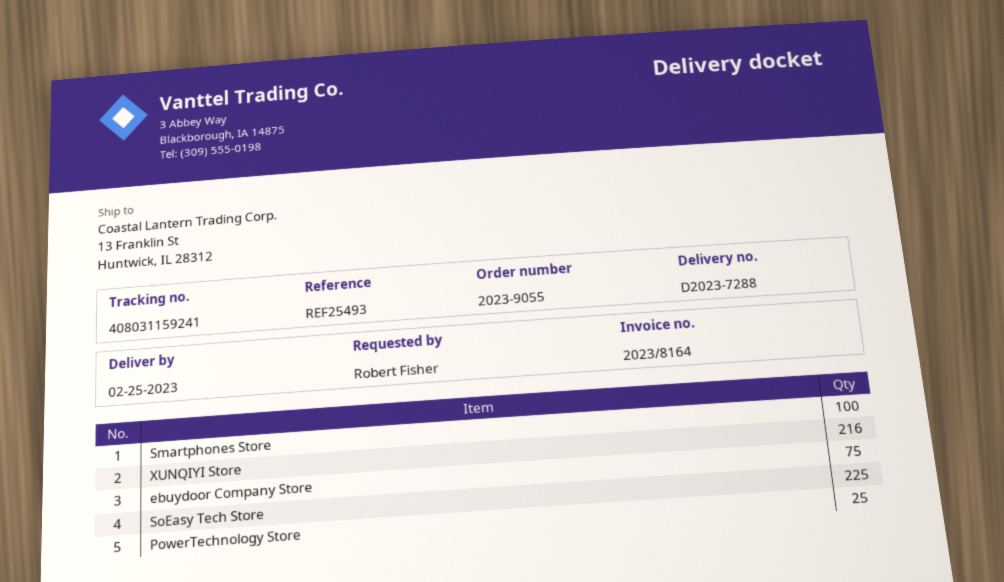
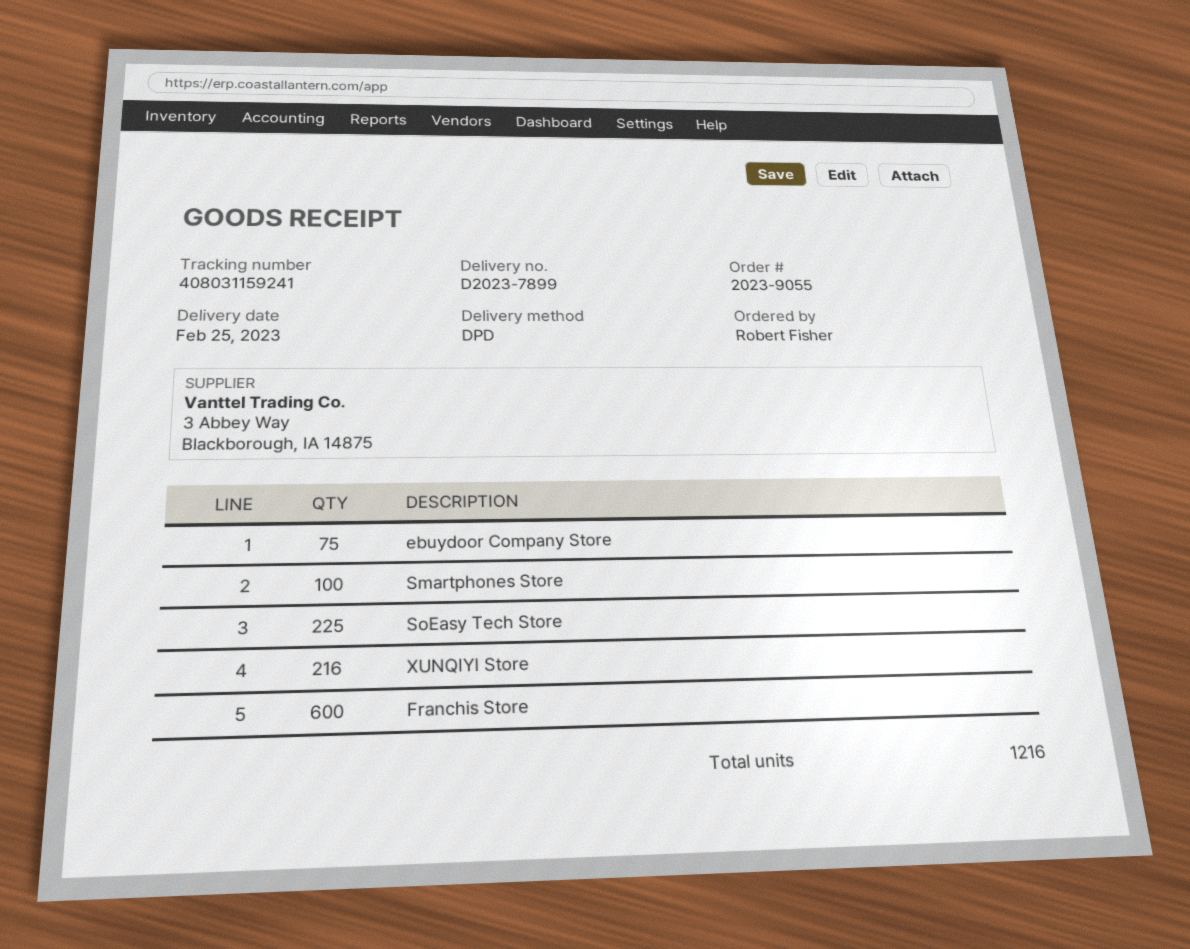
delivery note number: D2023-7288 -> D2023-7899
PowerTechnology Store: 25 -> none
Franchis Store: none -> 600

